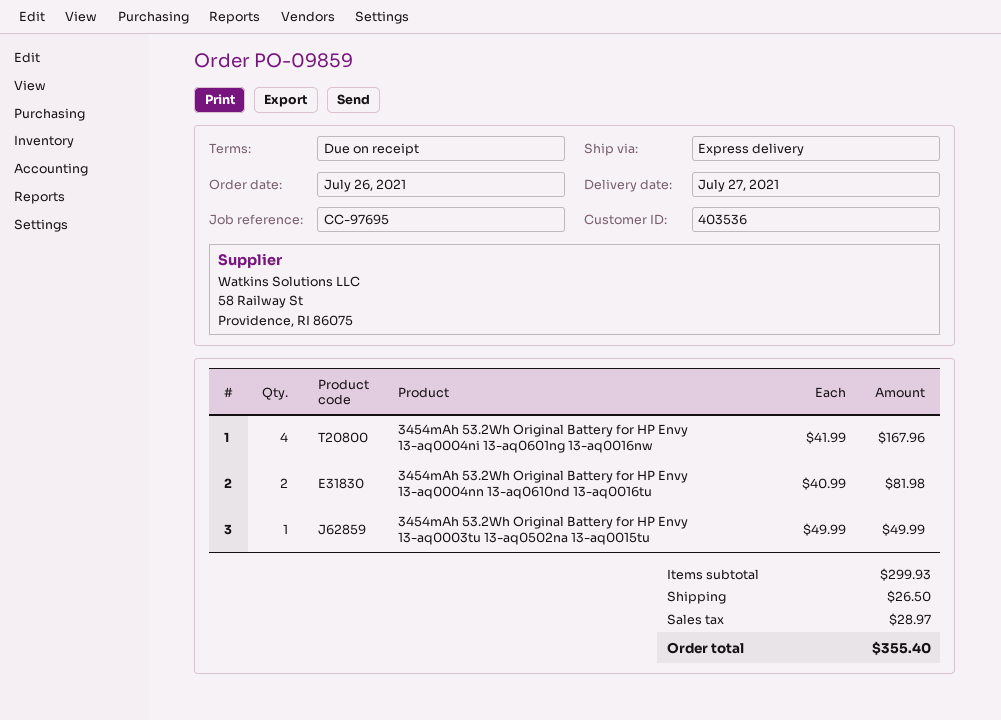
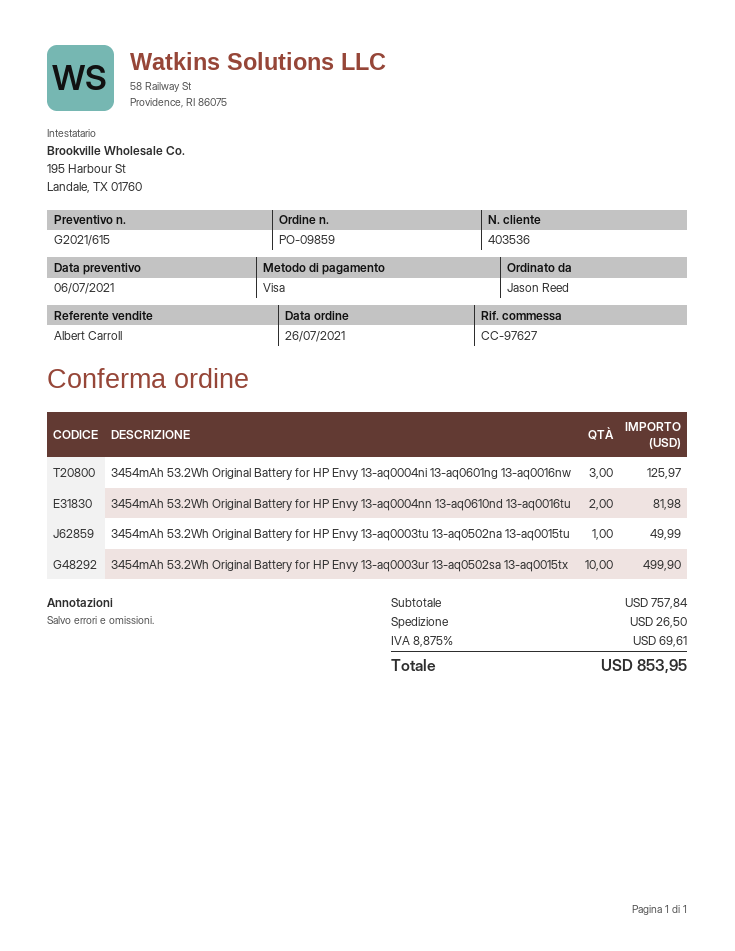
reference: CC-97695 -> CC-97627
3454mAh 53.2Wh Original Battery for HP Envy 13-aq0004ni 13-aq0601ng 13-aq0016nw: 4 for 167.96 -> 3 for 125.97
3454mAh 53.2Wh Original Battery for HP Envy 13-aq0003ur 13-aq0502sa 13-aq0015tx: none -> 10 for 499.90
subtotal: 299.93 -> 757.84
tax: 28.97 -> 69.61
total: 355.40 -> 853.95

